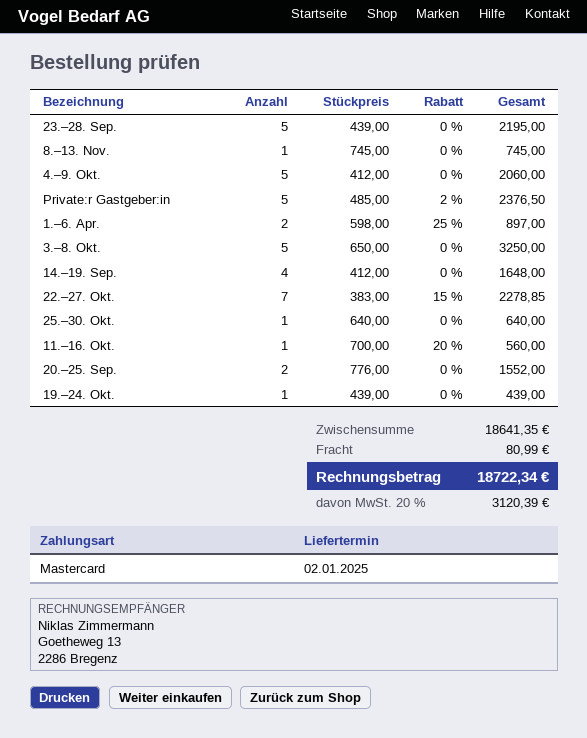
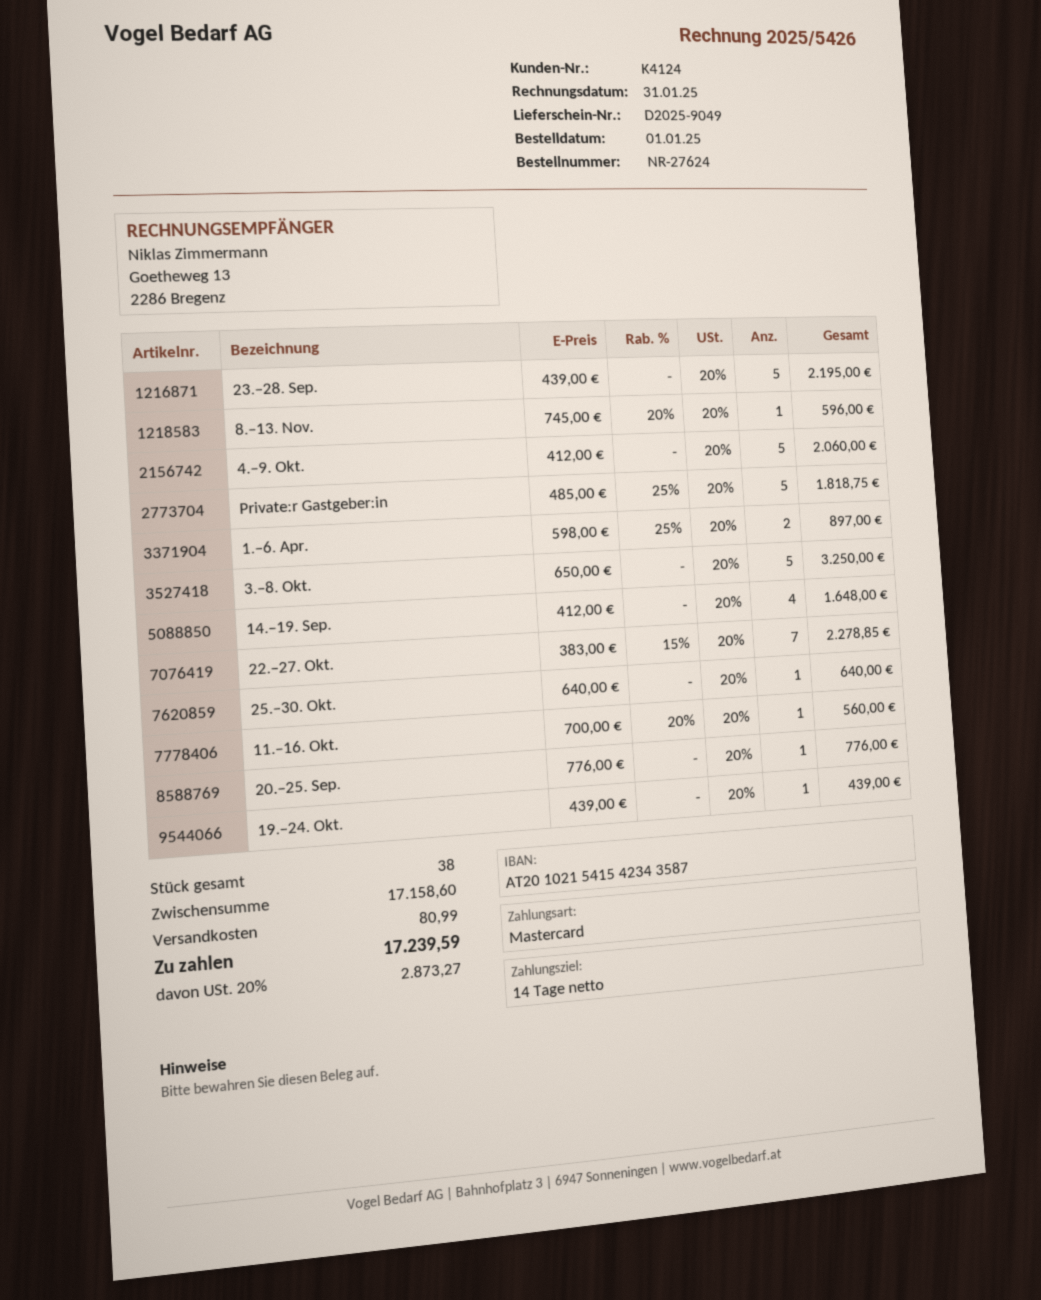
8.–13. Nov.: 1 x 745.00 = 745.00 -> 1 x 745.00 - 20% = 596.00
Private:r Gastgeber:in: 5 x 485.00 - 2% = 2376.50 -> 5 x 485.00 - 25% = 1818.75
20.–25. Sep.: 2 x 776.00 = 1552.00 -> 1 x 776.00 = 776.00
subtotal: 18641.35 -> 17158.60
tax: 20% = 3120.39 -> 20% = 2873.27
total: 18722.34 -> 17239.59

